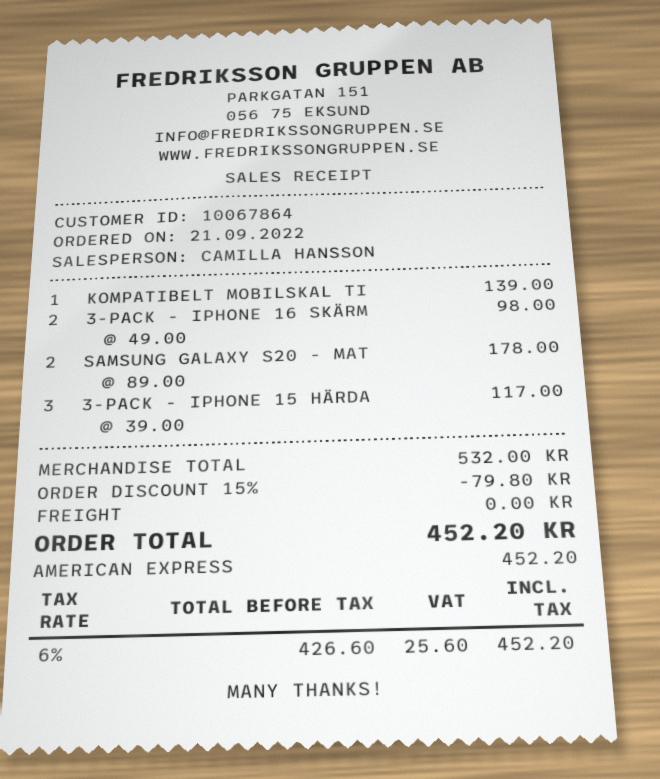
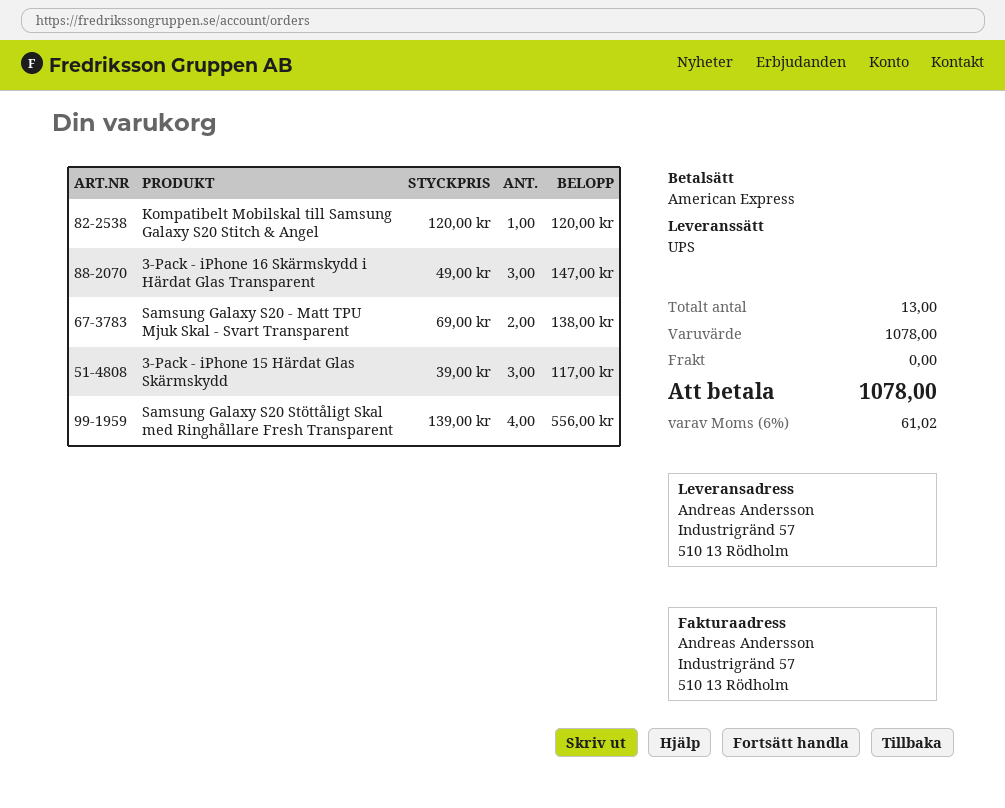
KOMPATIBELT MOBILSKAL TI: 1 x 139.00 = 139.00 -> 1 x 120.00 = 120.00
3-PACK - IPHONE 16 SKÄRM: 2 x 49.00 = 98.00 -> 3 x 49.00 = 147.00
SAMSUNG GALAXY S20 - MAT: 2 x 89.00 = 178.00 -> 2 x 69.00 = 138.00
Samsung Galaxy S20 Stöttåligt Skal med Ringhållare Fresh Transparent: none -> 4 x 139.00 = 556.00
subtotal: 532.00 -> 1078.00
discount: 15% = 79.80 -> none
tax: 6% = 25.60 -> 6% = 61.02
total: 452.20 -> 1078.00

